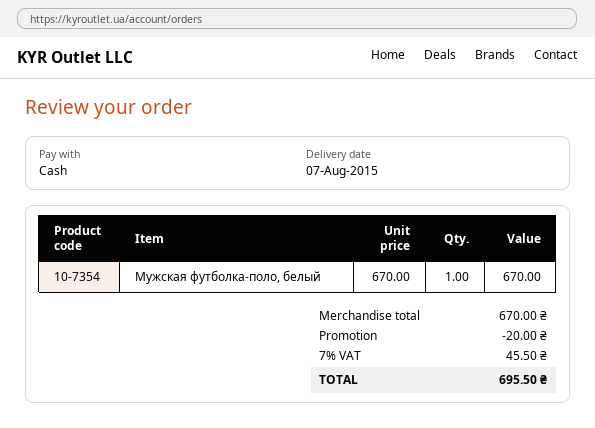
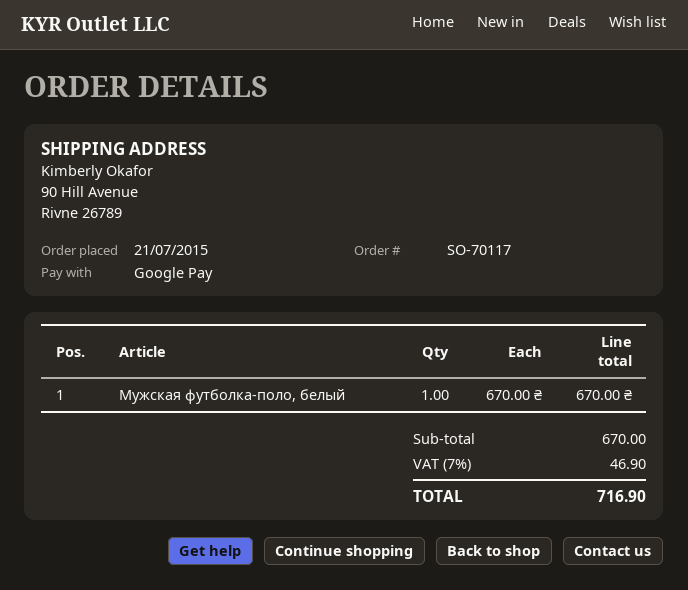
payment method: cash -> Google Pay
discount: 20.00 -> none
tax: 7% = 45.50 -> 7% = 46.90
total: 695.50 -> 716.90

